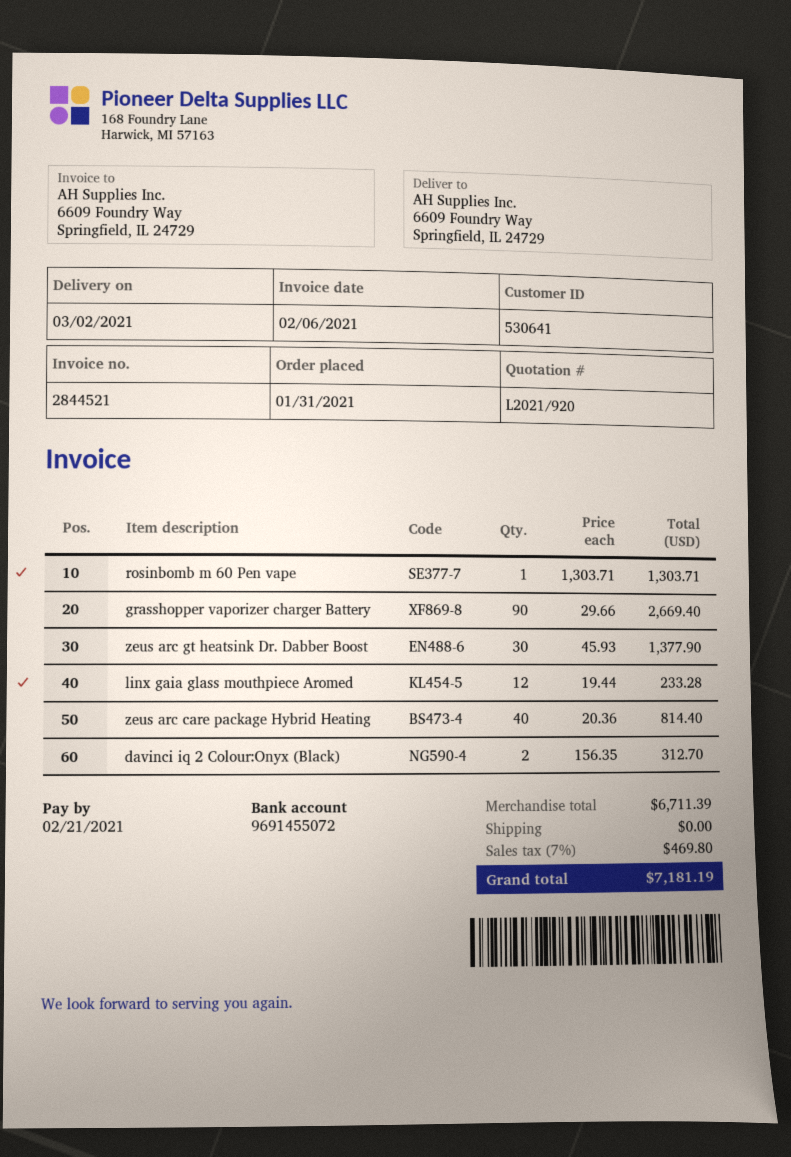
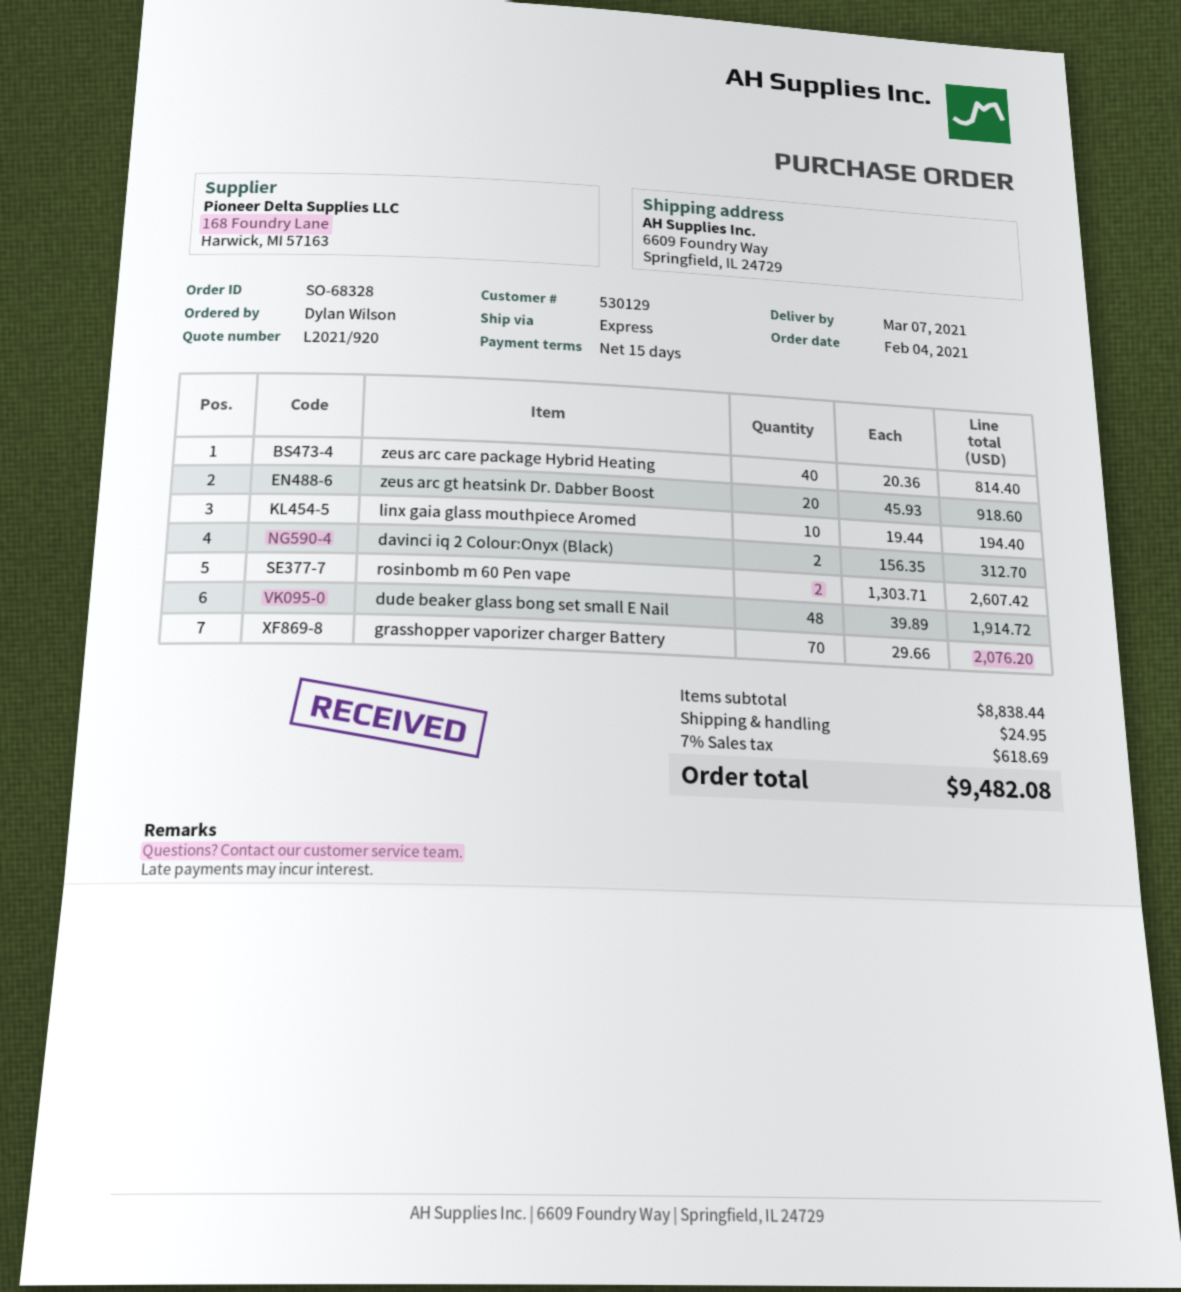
order date: 2021-01-31 -> 2021-02-04
delivery date: 2021-03-02 -> 2021-03-07
customer number: 530641 -> 530129
rosinbomb m 60 Pen vape: 1 x 1303.71 = 1303.71 -> 2 x 1303.71 = 2607.42
grasshopper vaporizer charger Battery: 90 x 29.66 = 2669.40 -> 70 x 29.66 = 2076.20
zeus arc gt heatsink Dr. Dabber Boost: 30 x 45.93 = 1377.90 -> 20 x 45.93 = 918.60
linx gaia glass mouthpiece Aromed: 12 x 19.44 = 233.28 -> 10 x 19.44 = 194.40
dude beaker glass bong set small E Nail: none -> 48 x 39.89 = 1914.72
subtotal: 6711.39 -> 8838.44
shipping: 0.00 -> 24.95
tax: 7% = 469.80 -> 7% = 618.69
total: 7181.19 -> 9482.08

